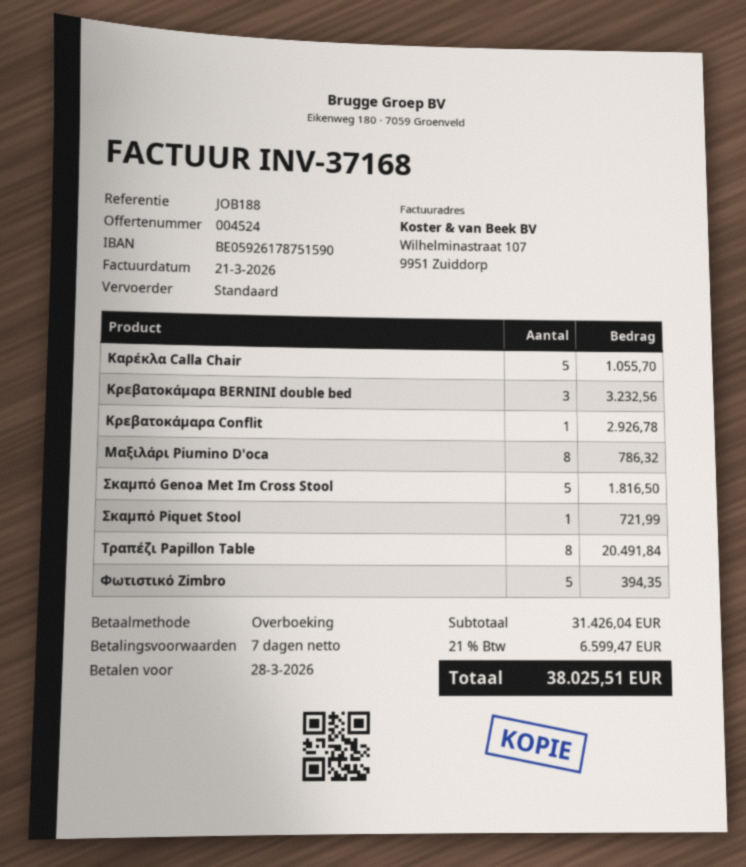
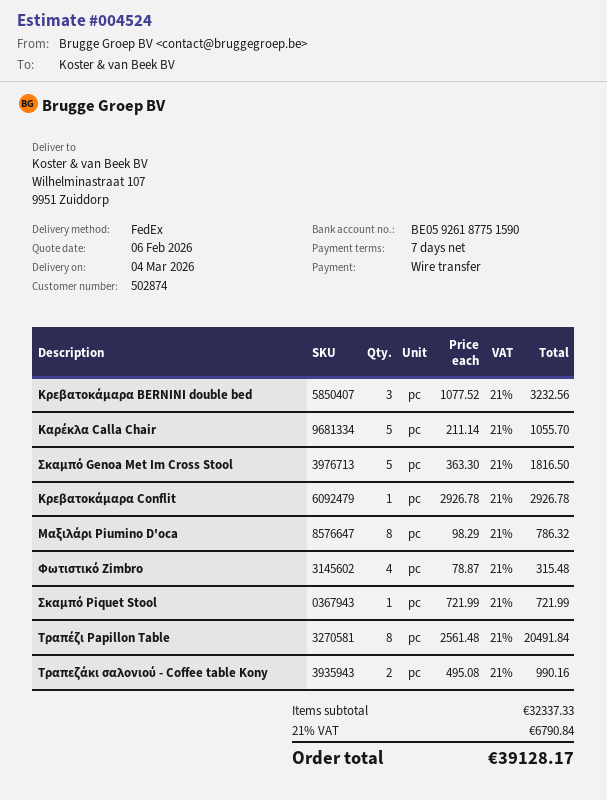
bank account: BE05926178751590 -> BE05926187751590
shipping method: standard -> FedEx
Φωτιστικό Zimbro: 5 for 394.35 -> 4 for 315.48
Τραπεζάκι σαλονιού - Coffee table Kony: none -> 2 for 990.16
subtotal: 31426.04 -> 32337.33
tax: 21% = 6599.47 -> 21% = 6790.84
total: 38025.51 -> 39128.17

